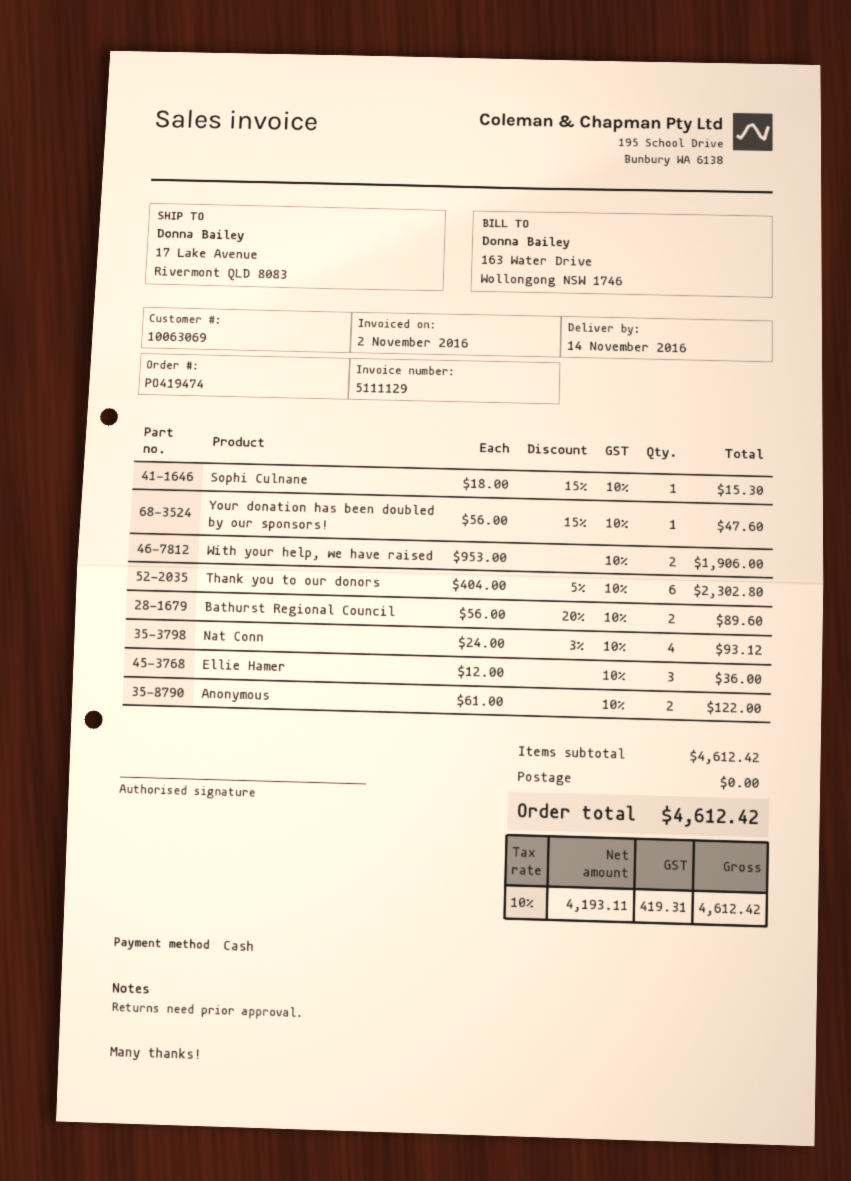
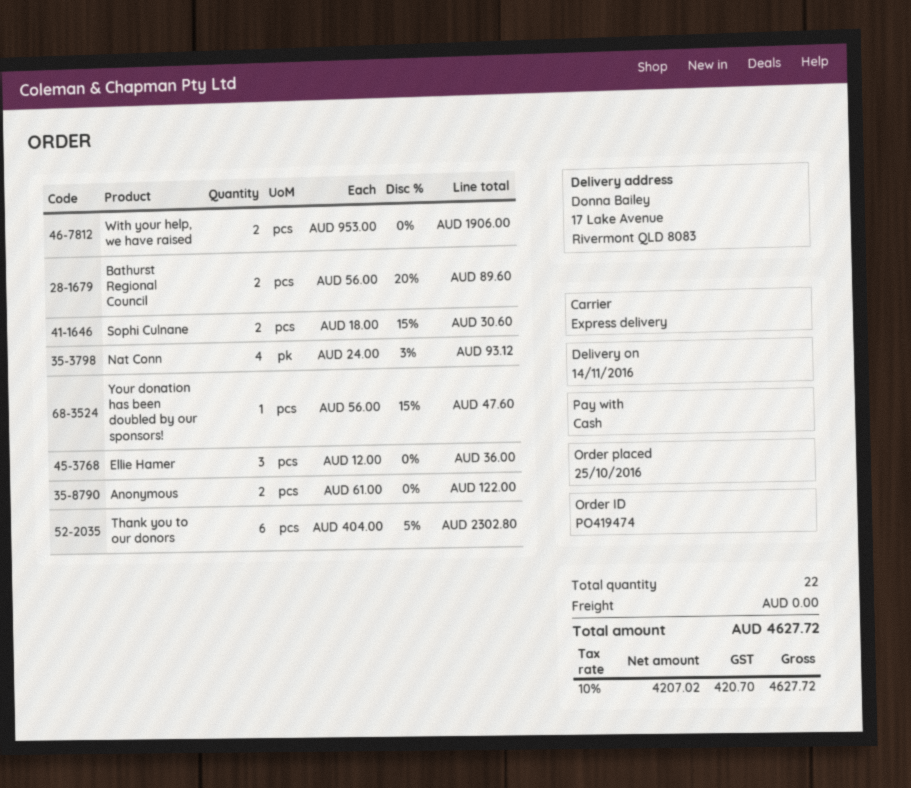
Sophi Culnane: 1 x 18.00 - 15% = 15.30 -> 2 x 18.00 - 15% = 30.60
net: 4193.11 -> 4207.02
tax: 10% = 419.31 -> 10% = 420.70
total: 4612.42 -> 4627.72

